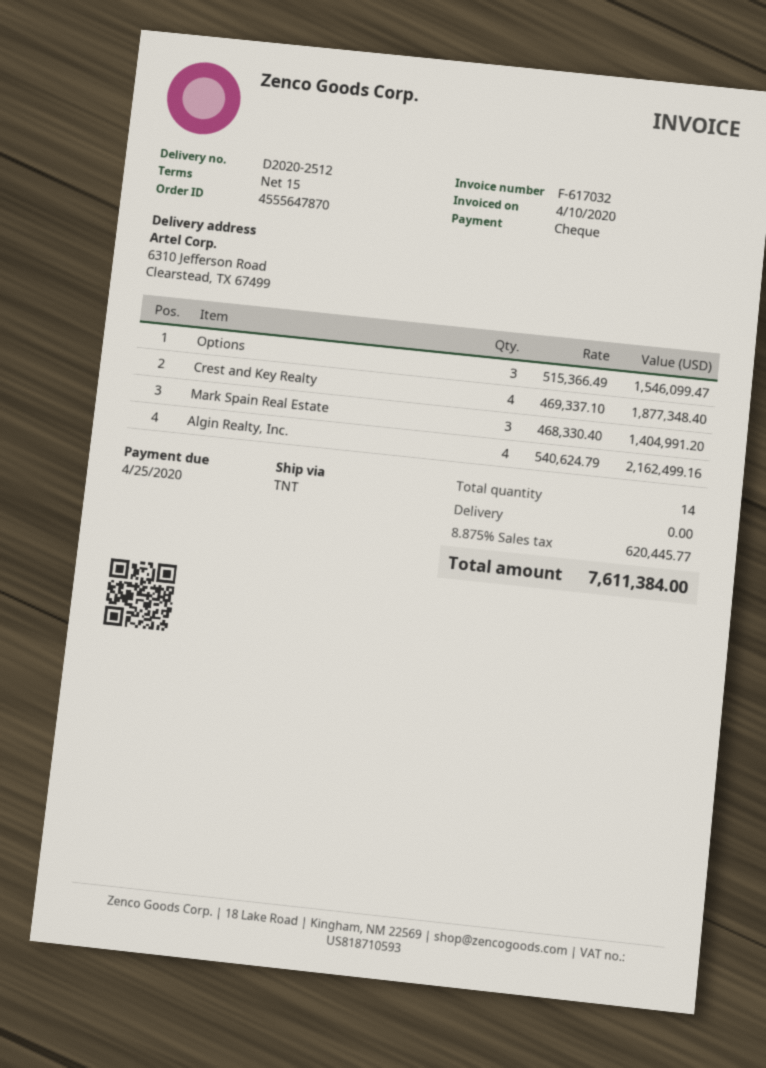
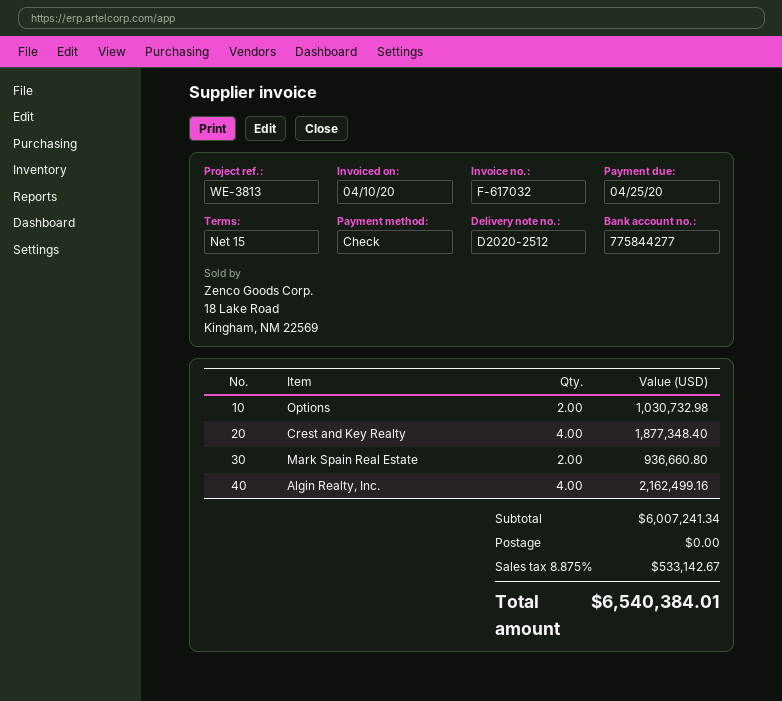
Options: 3 for 1546099.47 -> 2 for 1030732.98
Mark Spain Real Estate: 3 for 1404991.20 -> 2 for 936660.80
tax: 8.875% = 620445.77 -> 8.875% = 533142.67
total: 7611384.00 -> 6540384.01

